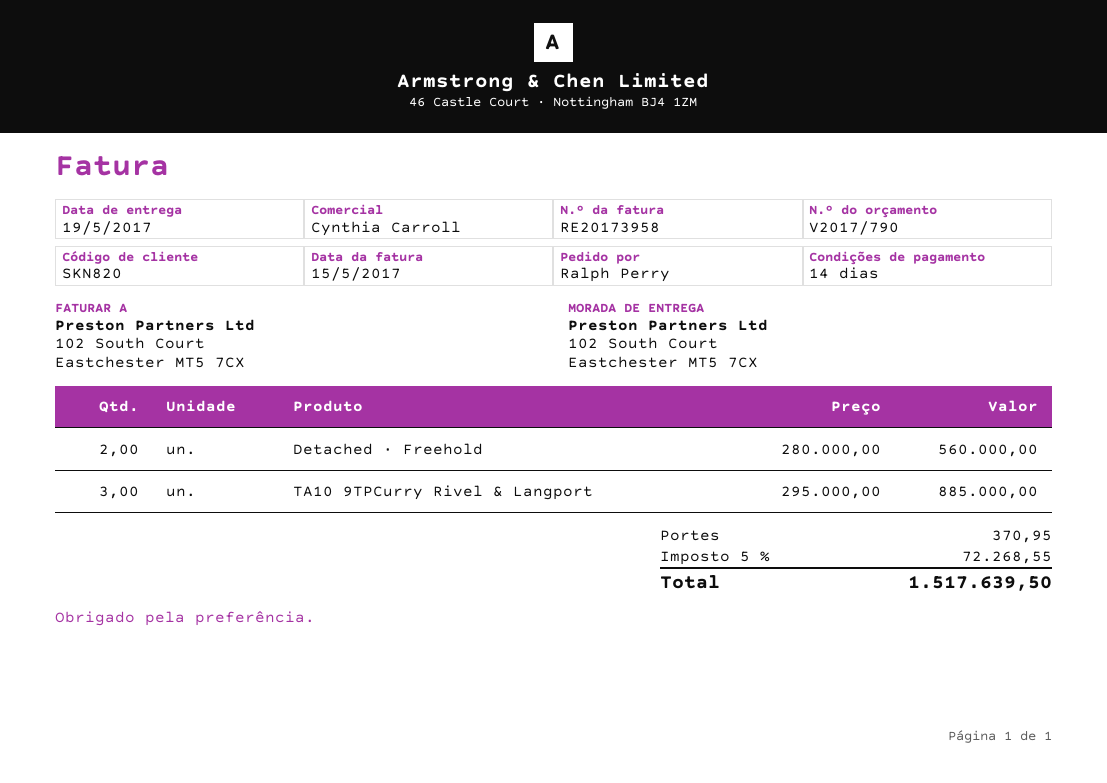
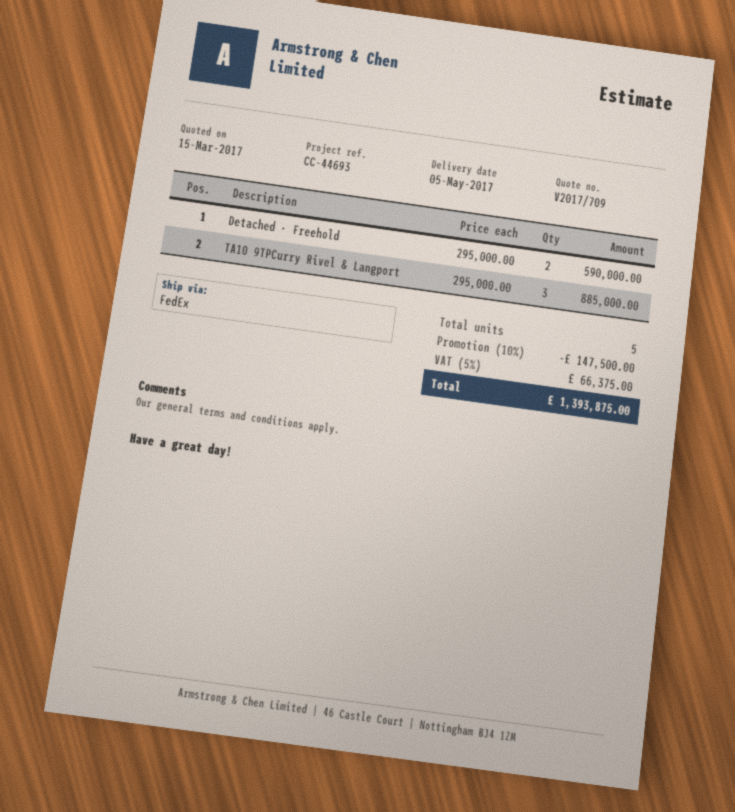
quote number: V2017/790 -> V2017/709
delivery date: 2017-05-19 -> 2017-05-05
Detached · Freehold: 2 x 280000.00 = 560000.00 -> 2 x 295000.00 = 590000.00
discount: none -> 10% = 147500.00
shipping: 370.95 -> none
tax: 5% = 72268.55 -> 5% = 66375.00
total: 1517639.50 -> 1393875.00

